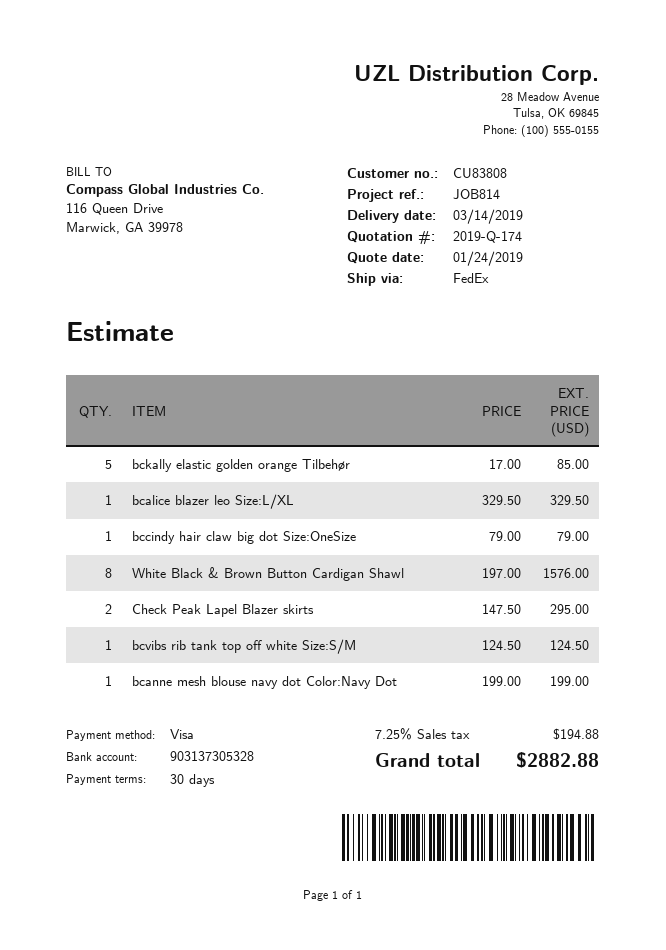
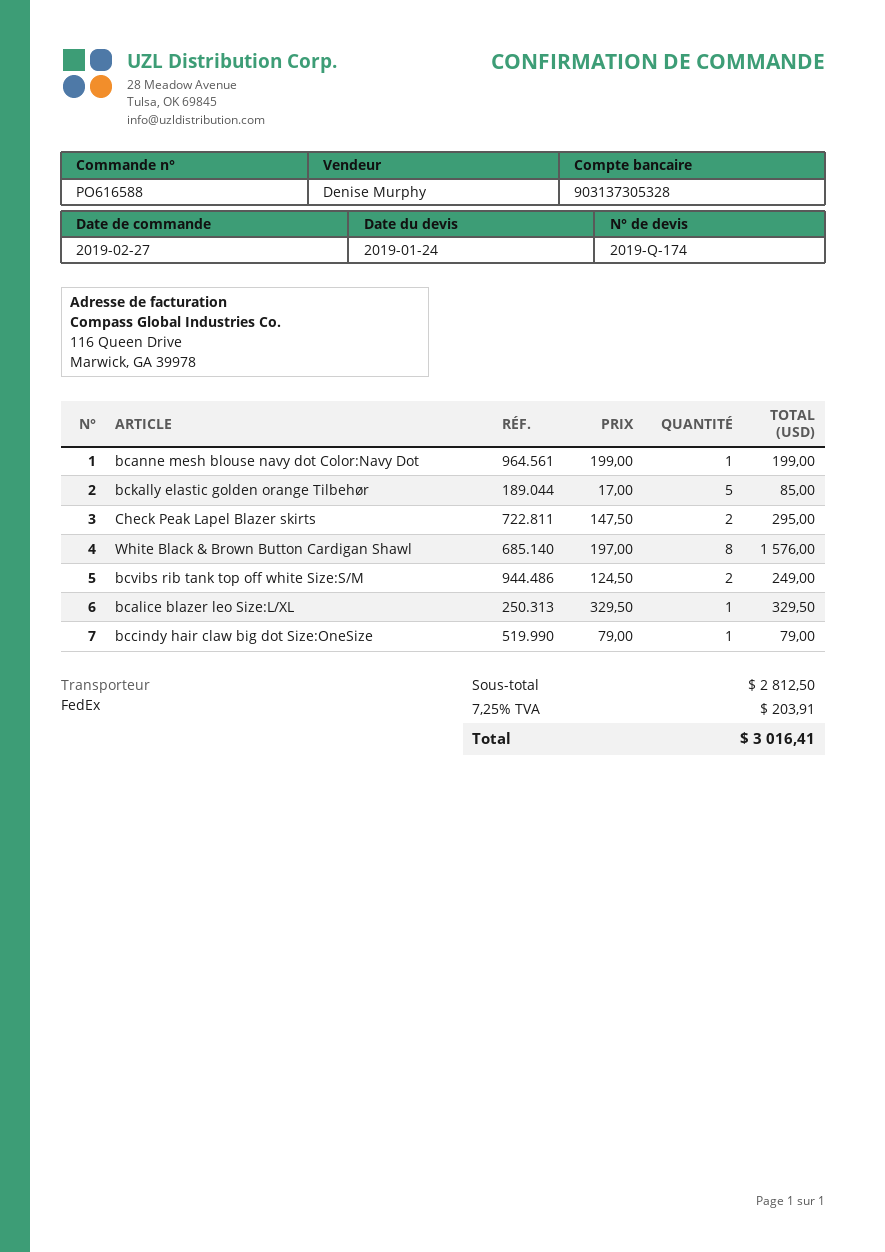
bcvibs rib tank top off white Size:S/M: 1 x 124.50 = 124.50 -> 2 x 124.50 = 249.00
tax: 7.25% = 194.88 -> 7.25% = 203.91
total: 2882.88 -> 3016.41

